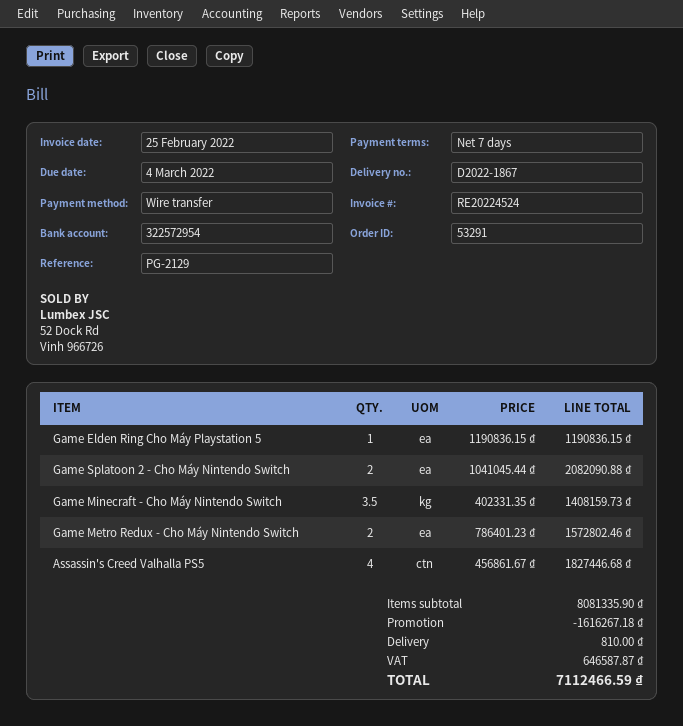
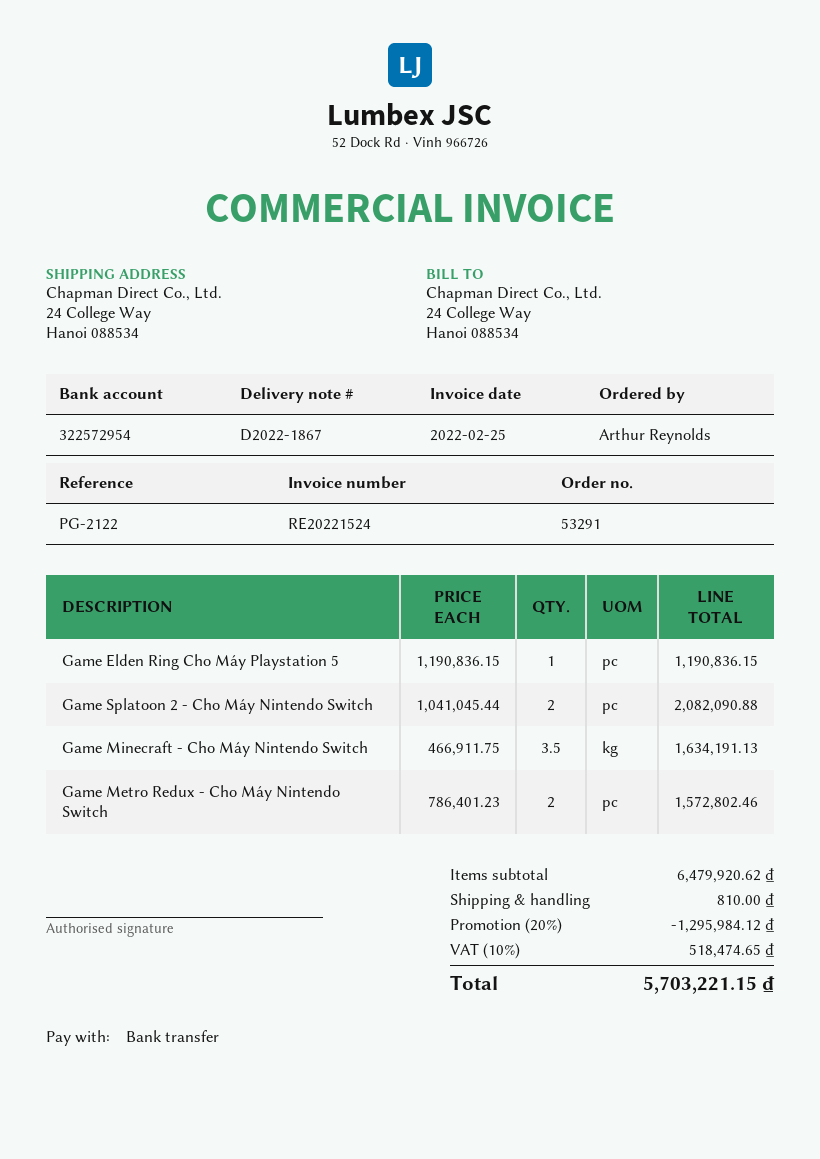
invoice number: RE20224524 -> RE20221524
reference: PG-2129 -> PG-2122
Game Minecraft - Cho Máy Nintendo Switch: 3.5 x 402331.35 = 1408159.73 -> 3.5 x 466911.75 = 1634191.13
Assassin's Creed Valhalla PS5: 4 x 456861.67 = 1827446.68 -> none
subtotal: 8081335.90 -> 6479920.62
discount: 1616267.18 -> 1295984.12
tax: 646587.87 -> 518474.65
total: 7112466.59 -> 5703221.15

